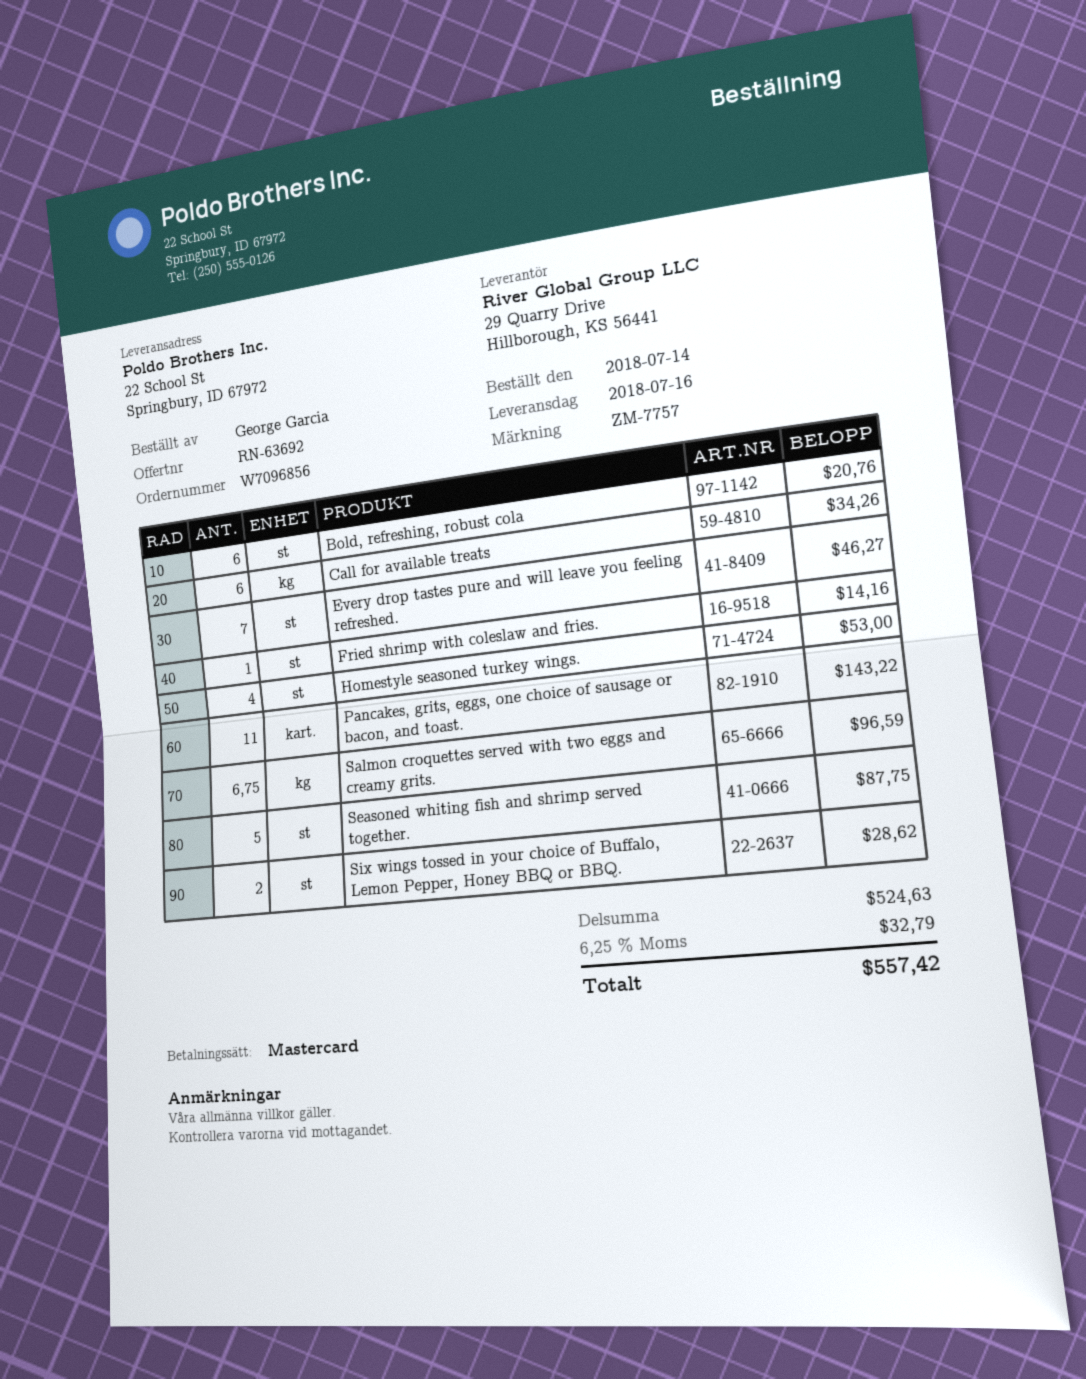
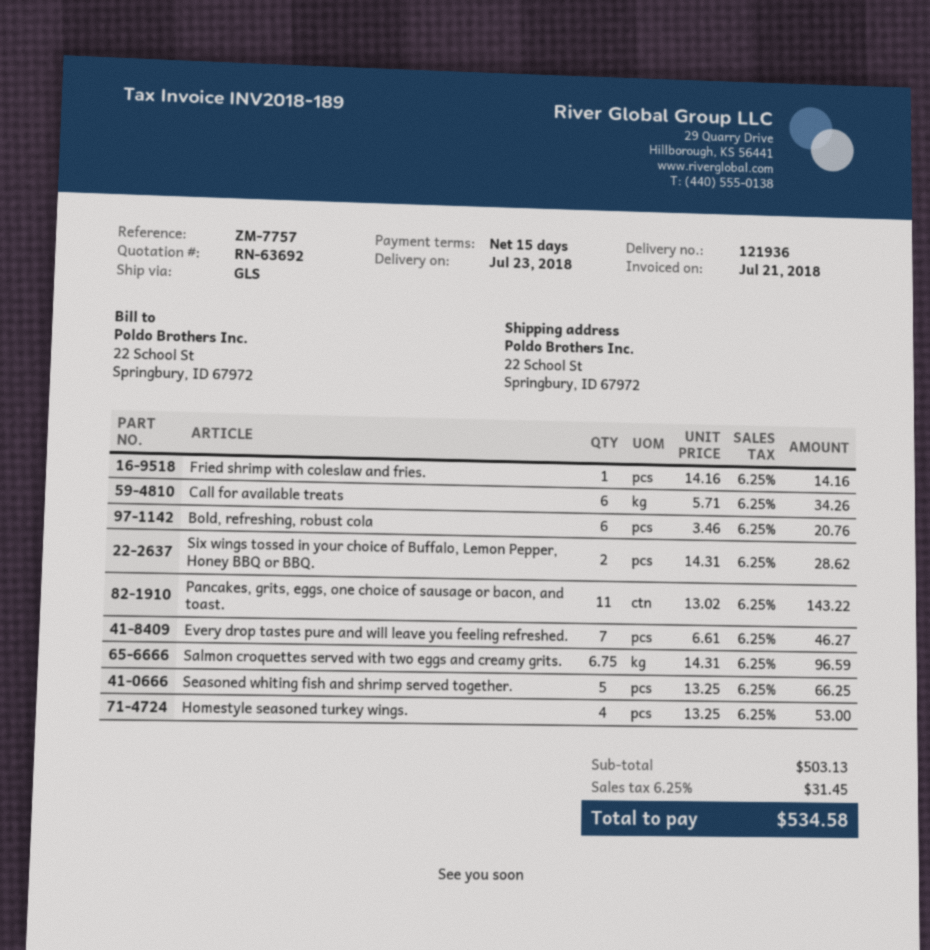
delivery date: 2018-07-16 -> 2018-07-23
Seasoned whiting fish and shrimp served together.: 5 for 87.75 -> 5 for 66.25
subtotal: 524.63 -> 503.13
tax: 6.25% = 32.79 -> 6.25% = 31.45
total: 557.42 -> 534.58

